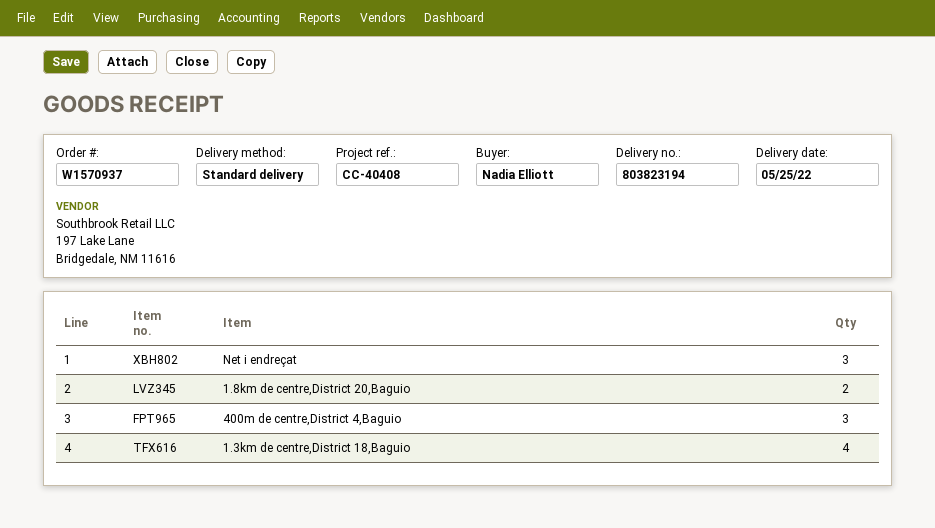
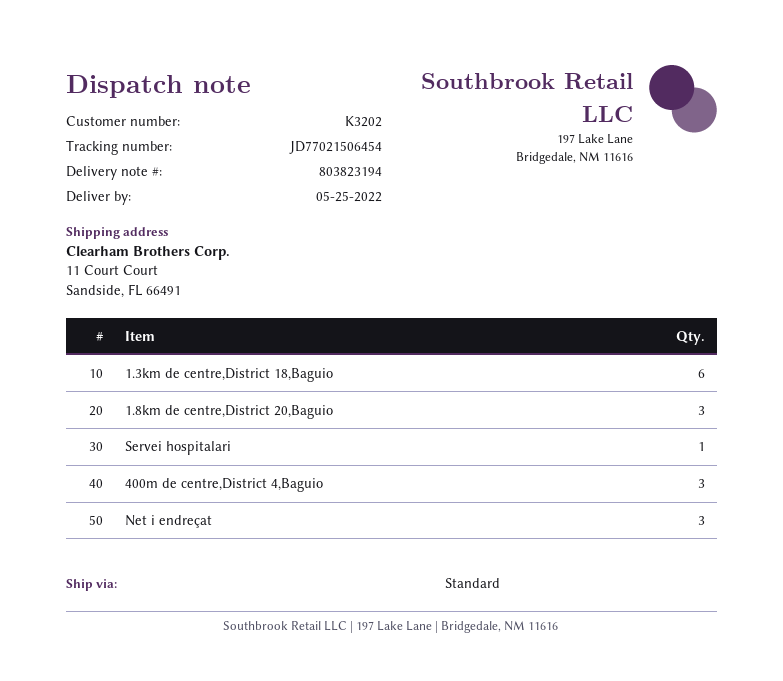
1.8km de centre,District 20,Baguio: 2 -> 3
1.3km de centre,District 18,Baguio: 4 -> 6
Servei hospitalari: none -> 1

